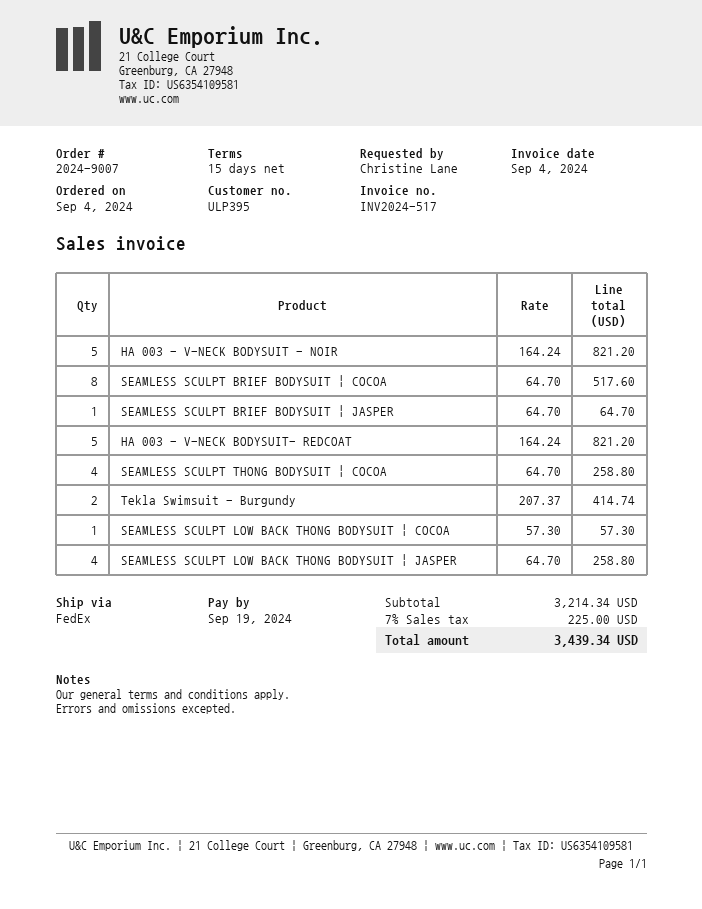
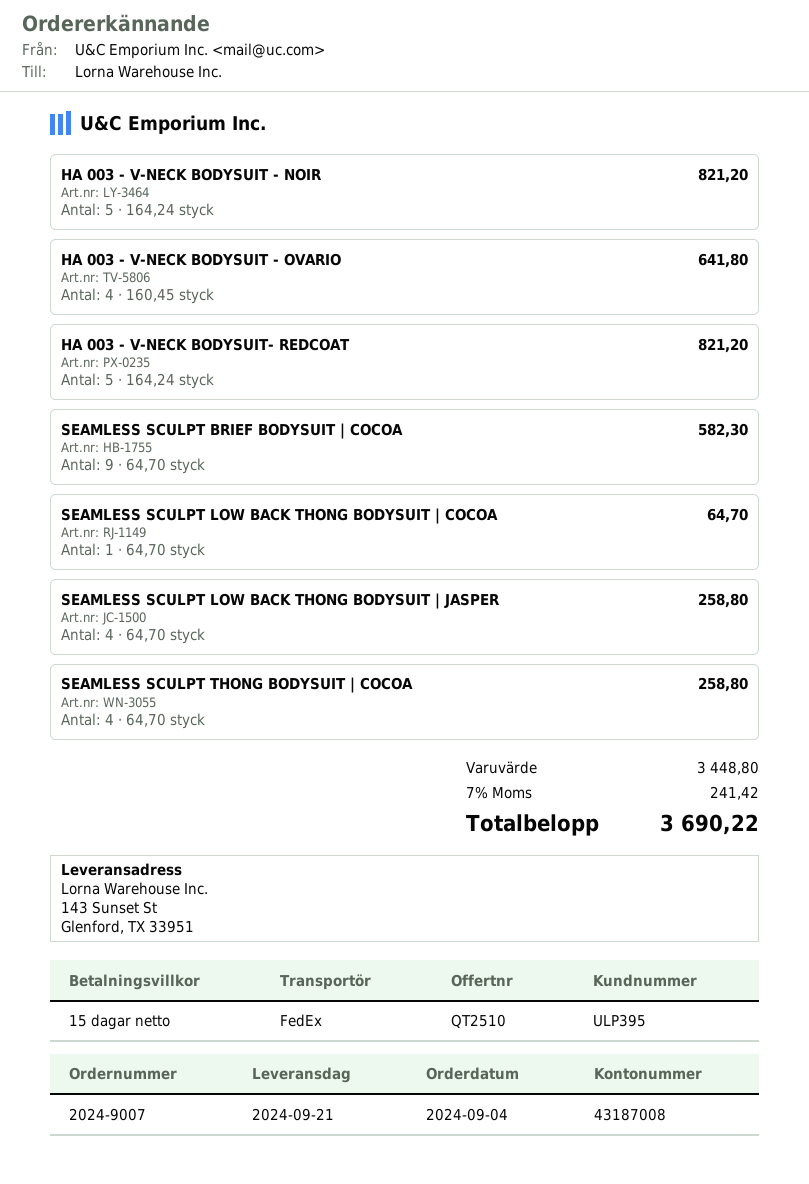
SEAMLESS SCULPT BRIEF BODYSUIT | COCOA: 8 x 64.70 = 517.60 -> 9 x 64.70 = 582.30
SEAMLESS SCULPT BRIEF BODYSUIT | JASPER: 1 x 64.70 = 64.70 -> none
Tekla Swimsuit - Burgundy: 2 x 207.37 = 414.74 -> none
SEAMLESS SCULPT LOW BACK THONG BODYSUIT | COCOA: 1 x 57.30 = 57.30 -> 1 x 64.70 = 64.70
HA 003 - V-NECK BODYSUIT - OVARIO: none -> 4 x 160.45 = 641.80
subtotal: 3214.34 -> 3448.80
tax: 7% = 225.00 -> 7% = 241.42
total: 3439.34 -> 3690.22

